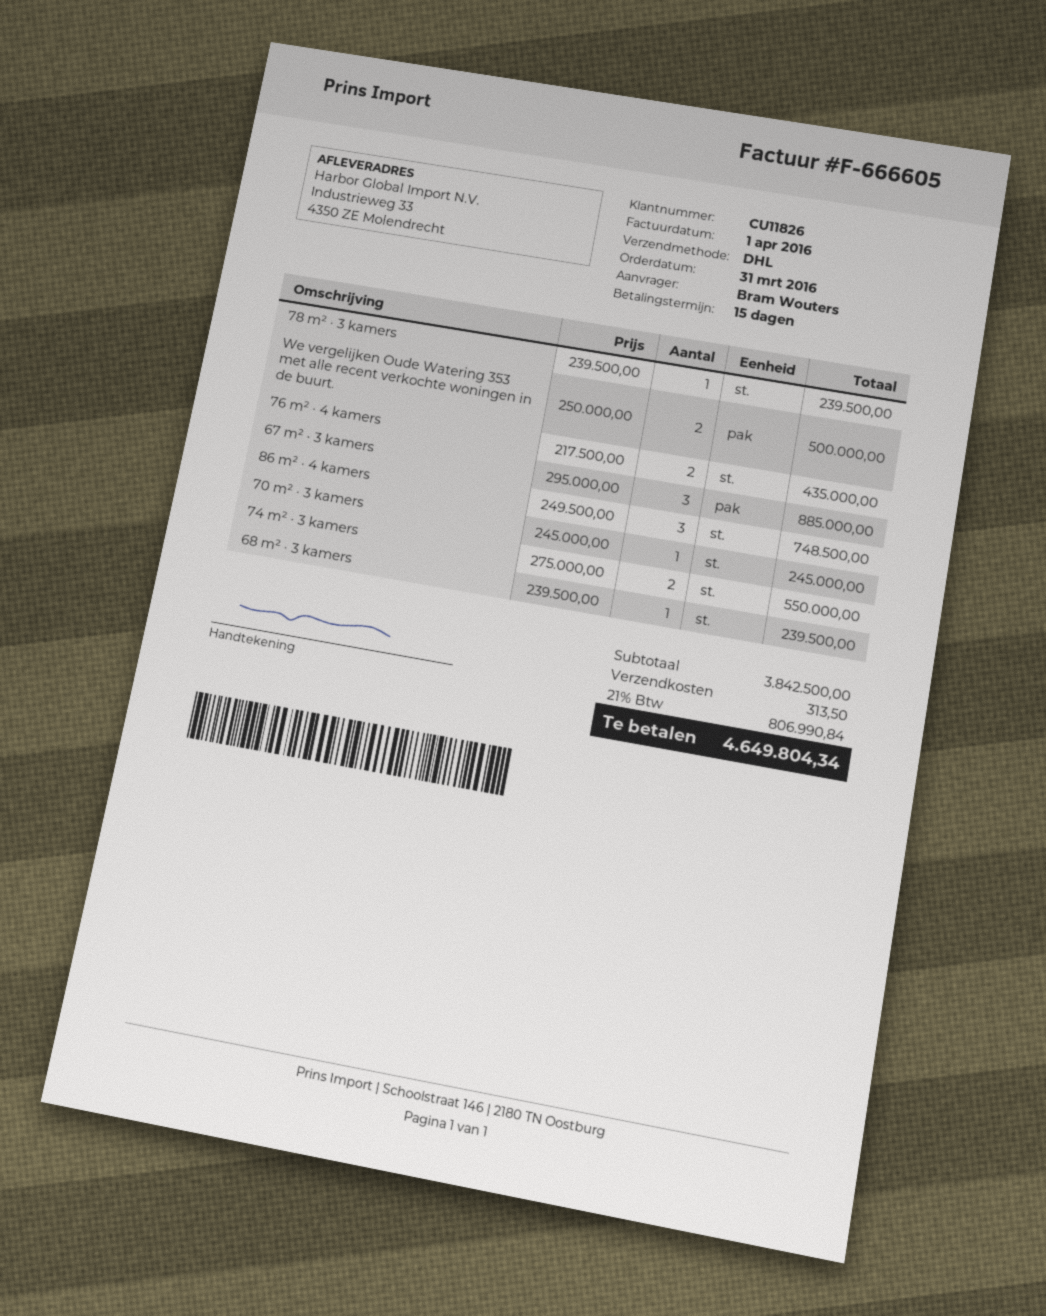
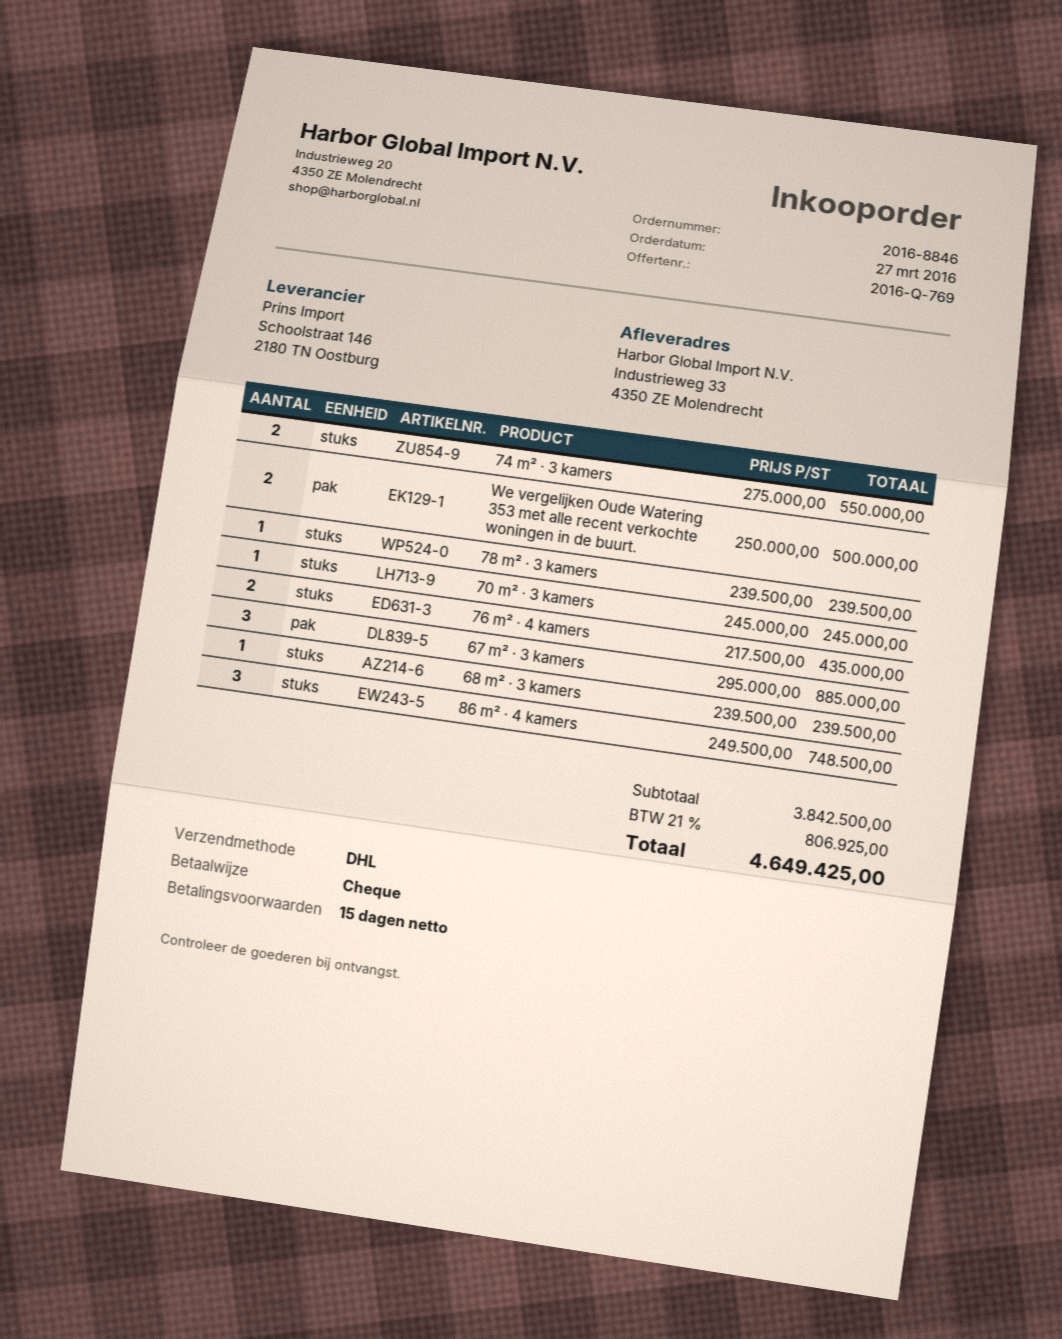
order date: 2016-03-31 -> 2016-03-27
shipping: 313.50 -> none
tax: 21% = 806990.84 -> 21% = 806925.00
total: 4649804.34 -> 4649425.00

